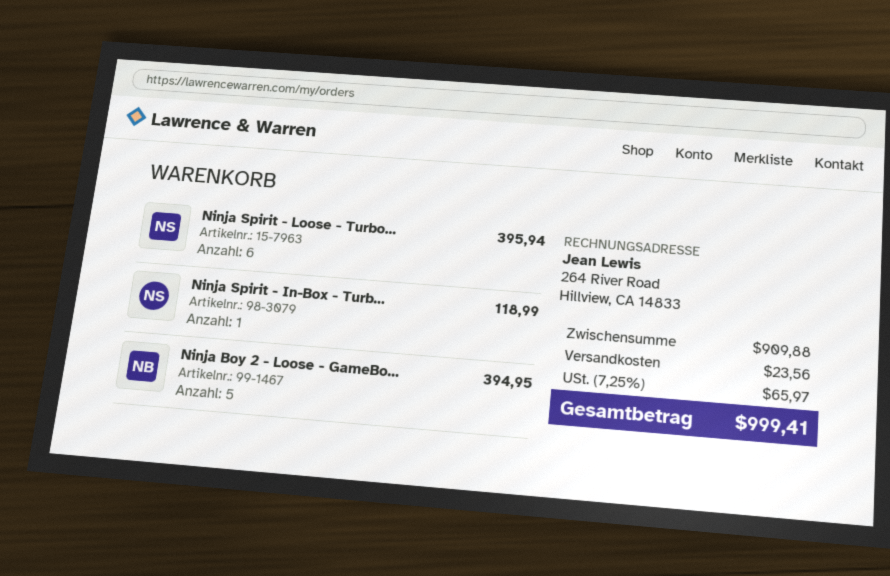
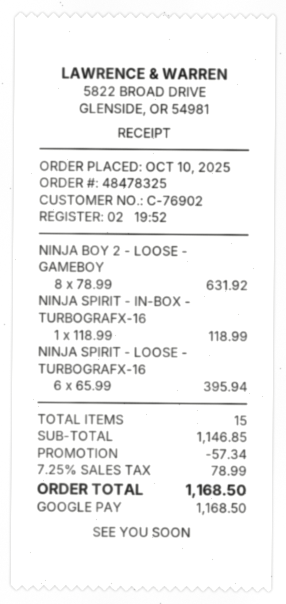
Ninja Boy 2 - Loose - GameBo...: 5 for 394.95 -> 8 for 631.92
subtotal: 909.88 -> 1146.85
discount: none -> 57.34
shipping: 23.56 -> none
tax: 7.25% = 65.97 -> 7.25% = 78.99
total: 999.41 -> 1168.50

